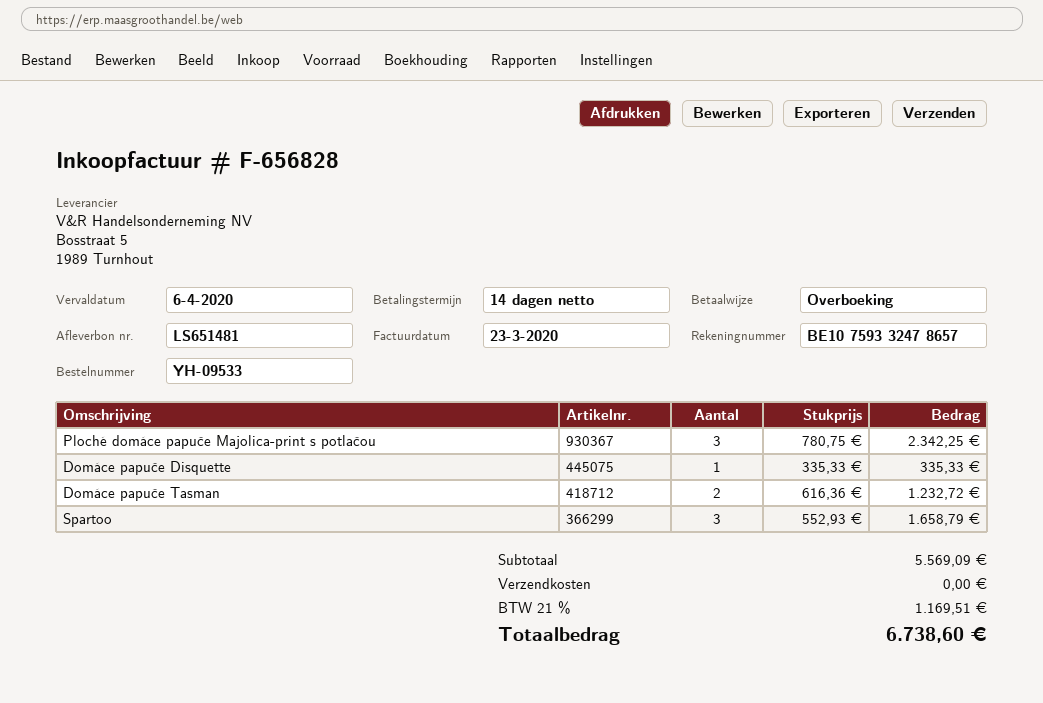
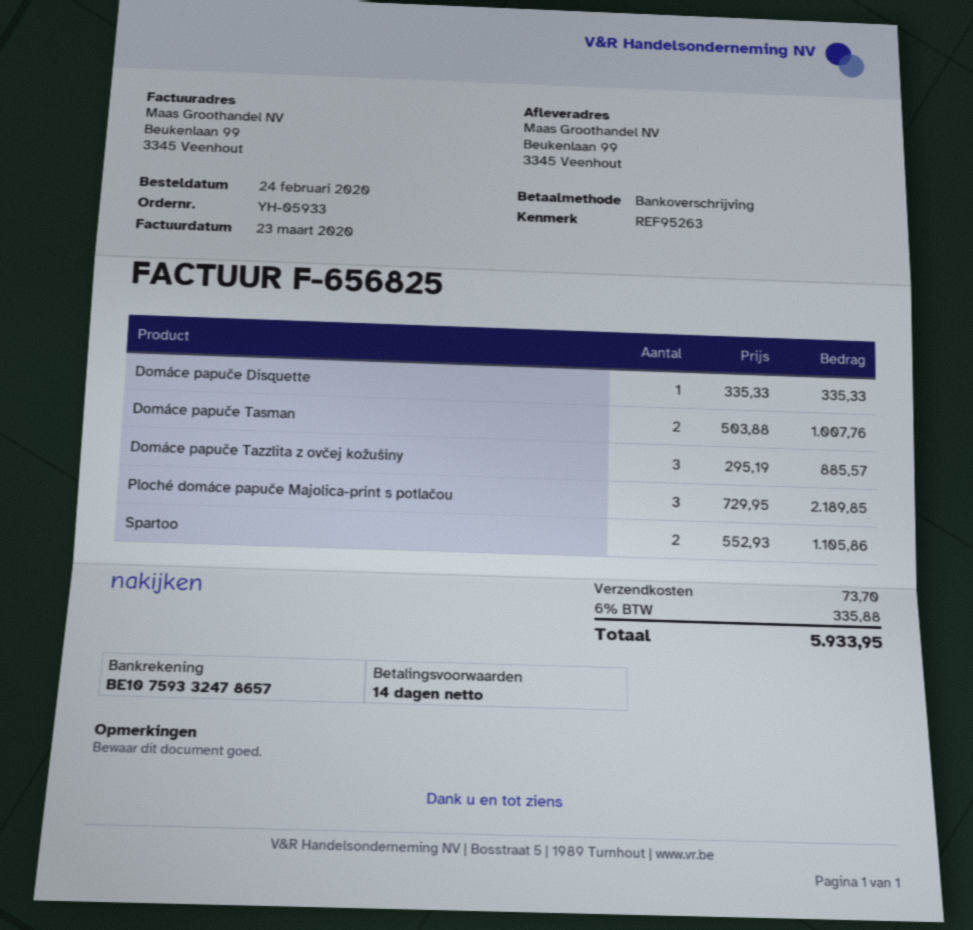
order number: YH-09533 -> YH-05933
invoice number: F-656828 -> F-656825
Ploché domáce papuče Majolica-print s potlačou: 3 x 780.75 = 2342.25 -> 3 x 729.95 = 2189.85
Domáce papuče Tasman: 2 x 616.36 = 1232.72 -> 2 x 503.88 = 1007.76
Spartoo: 3 x 552.93 = 1658.79 -> 2 x 552.93 = 1105.86
Domáce papuče Tazzlita z ovčej kožušiny: none -> 3 x 295.19 = 885.57
shipping: 0.00 -> 73.70
tax: 21% = 1169.51 -> 6% = 335.88
total: 6738.60 -> 5933.95

